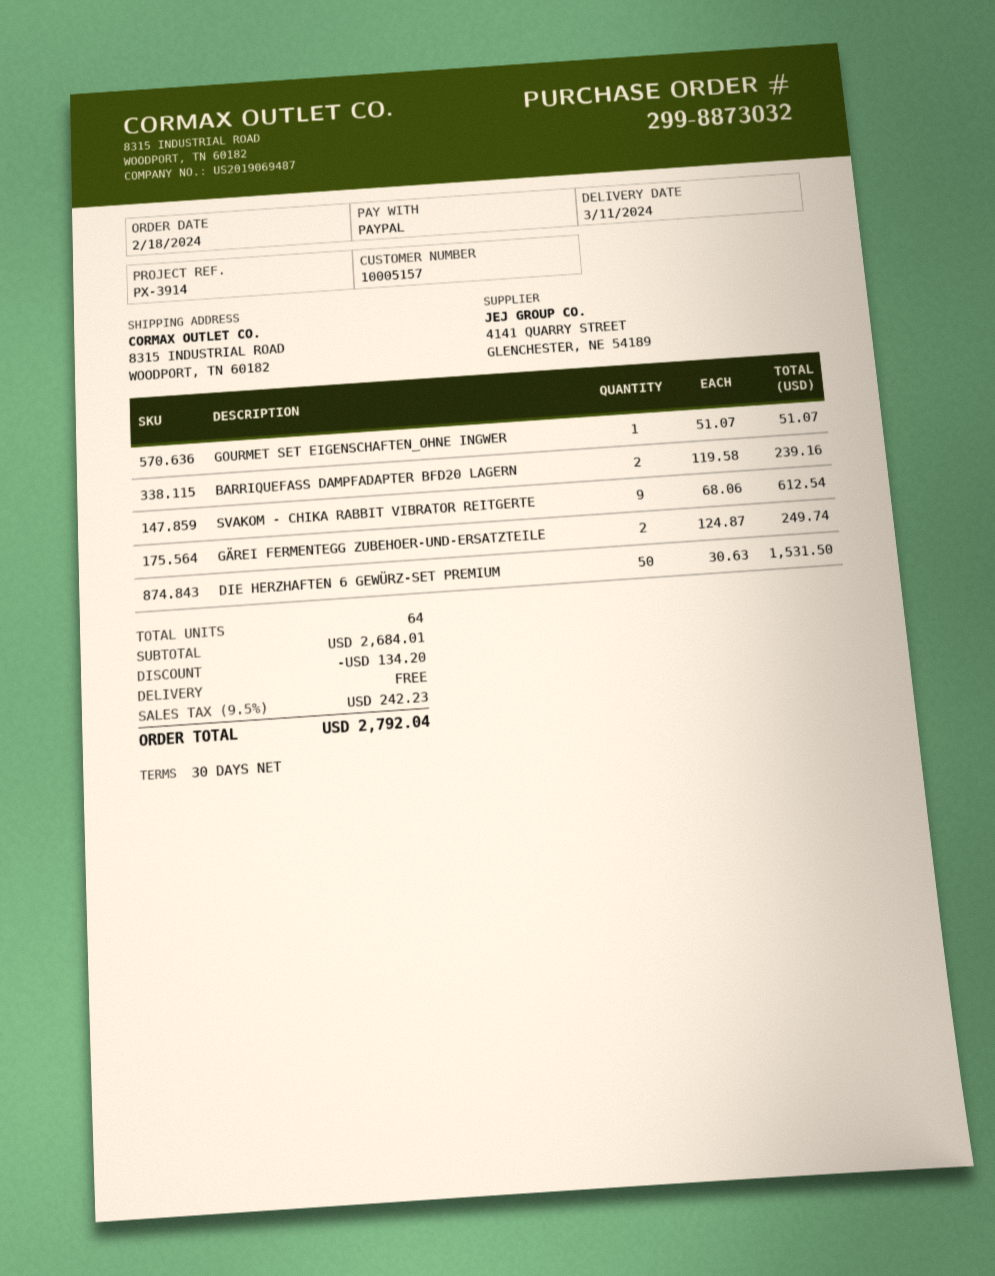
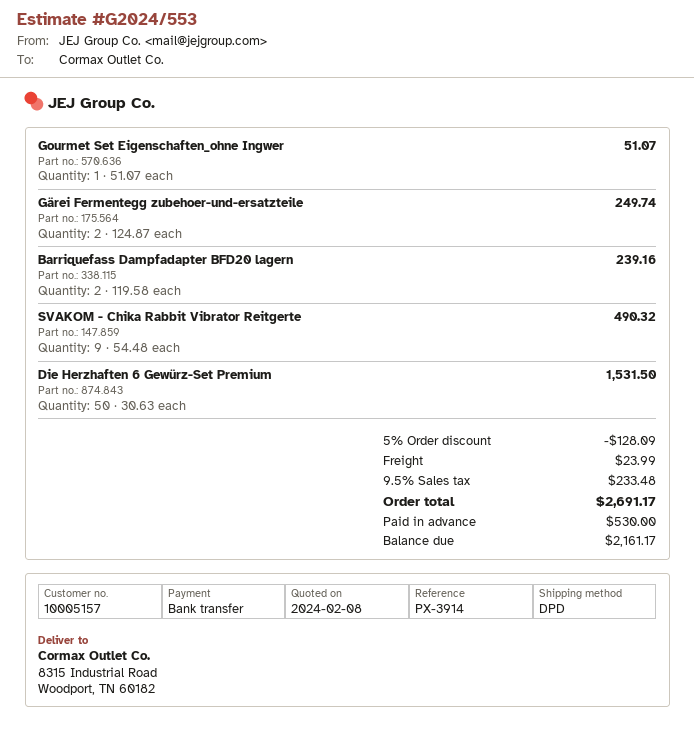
payment method: PayPal -> bank transfer
SVAKOM - CHIKA RABBIT VIBRATOR REITGERTE: 9 x 68.06 = 612.54 -> 9 x 54.48 = 490.32
discount: 134.20 -> 128.09
shipping: 0.00 -> 23.99
tax: 9.5% = 242.23 -> 9.5% = 233.48
total: 2792.04 -> 2691.17

